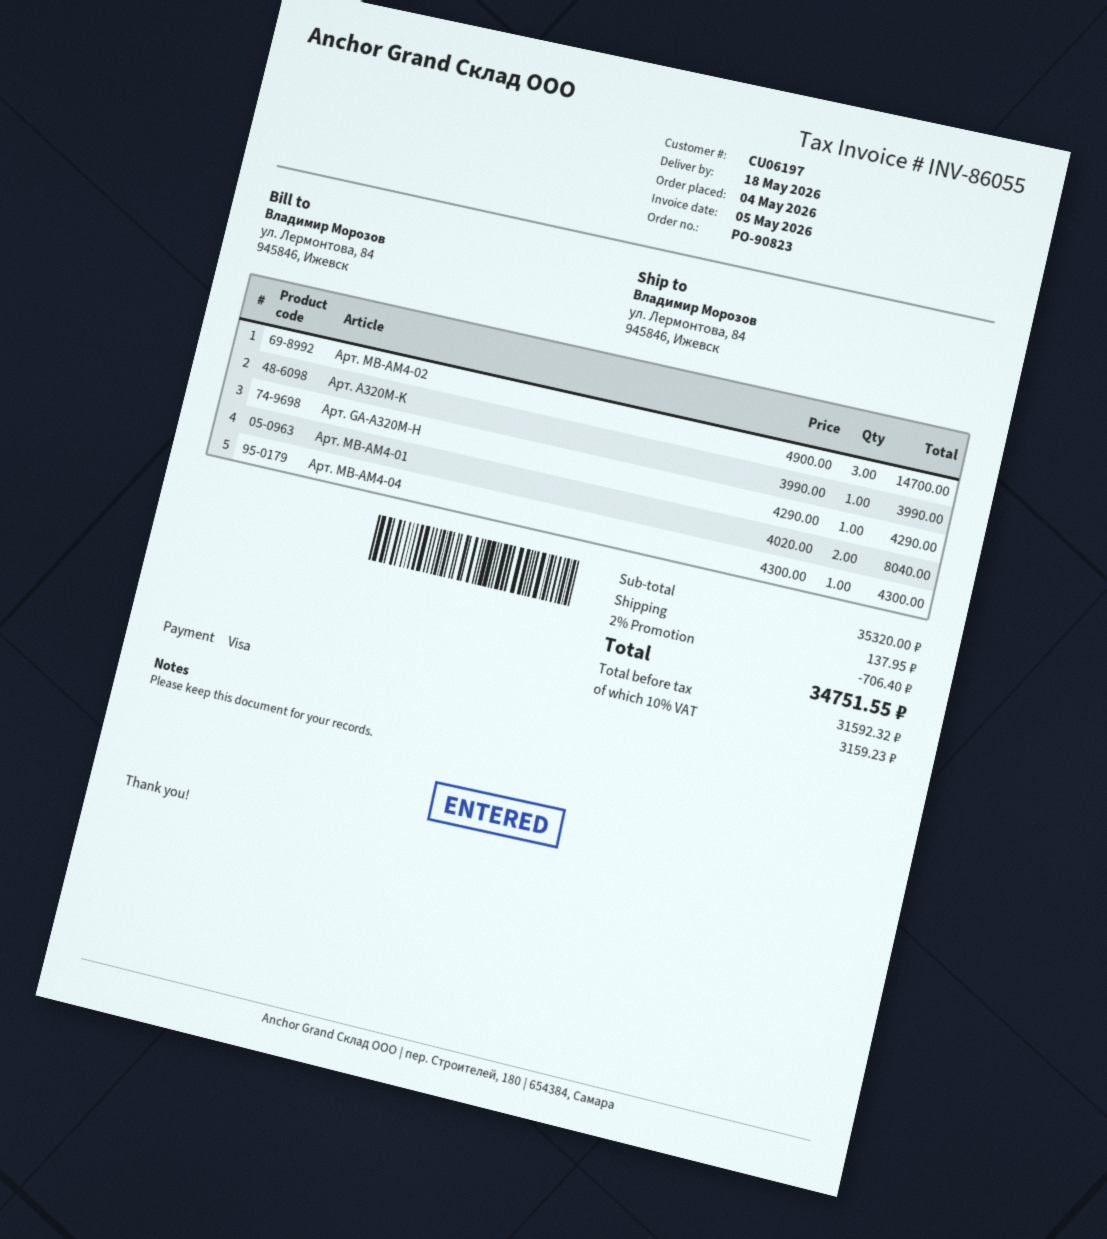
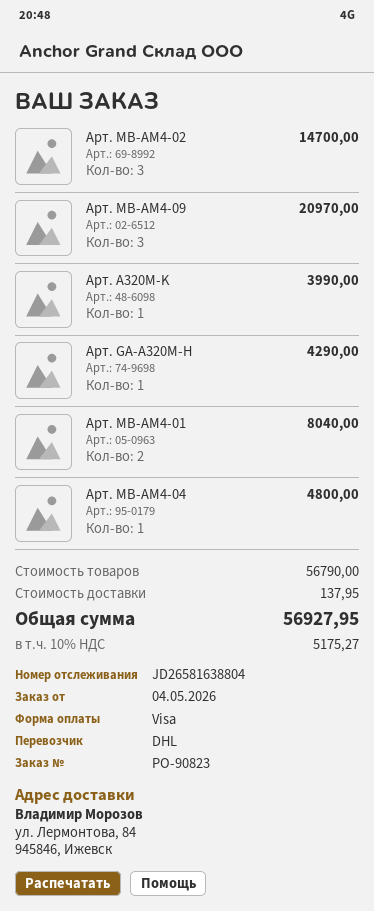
Арт. MB-AM4-04: 1 for 4300.00 -> 1 for 4800.00
Арт. MB-AM4-09: none -> 3 for 20970.00
subtotal: 35320.00 -> 56790.00
discount: 2% = 706.40 -> none
tax: 10% = 3159.23 -> 10% = 5175.27
total: 34751.55 -> 56927.95

